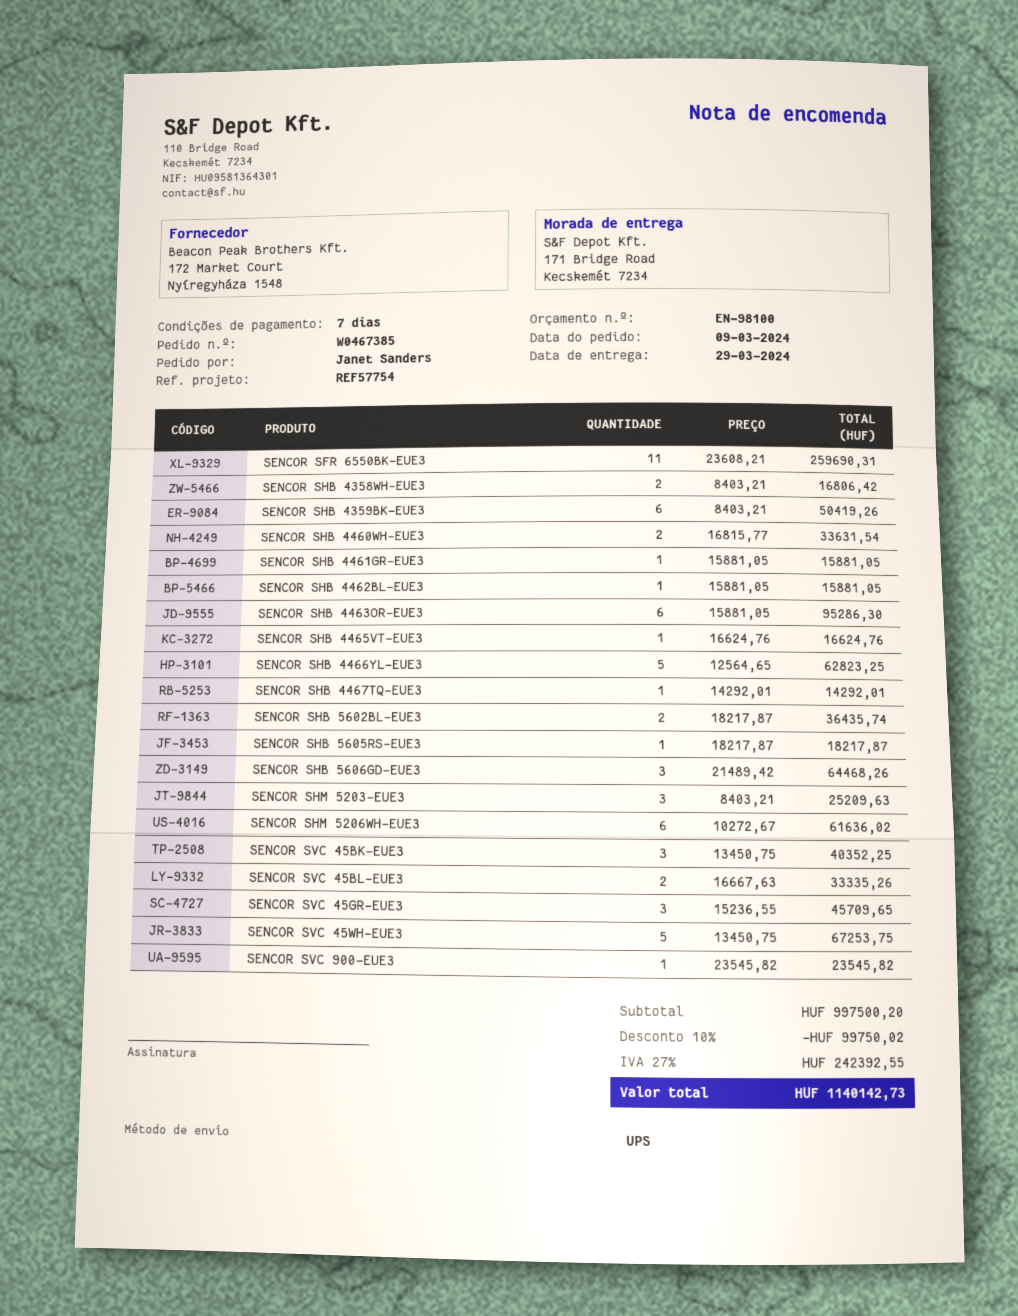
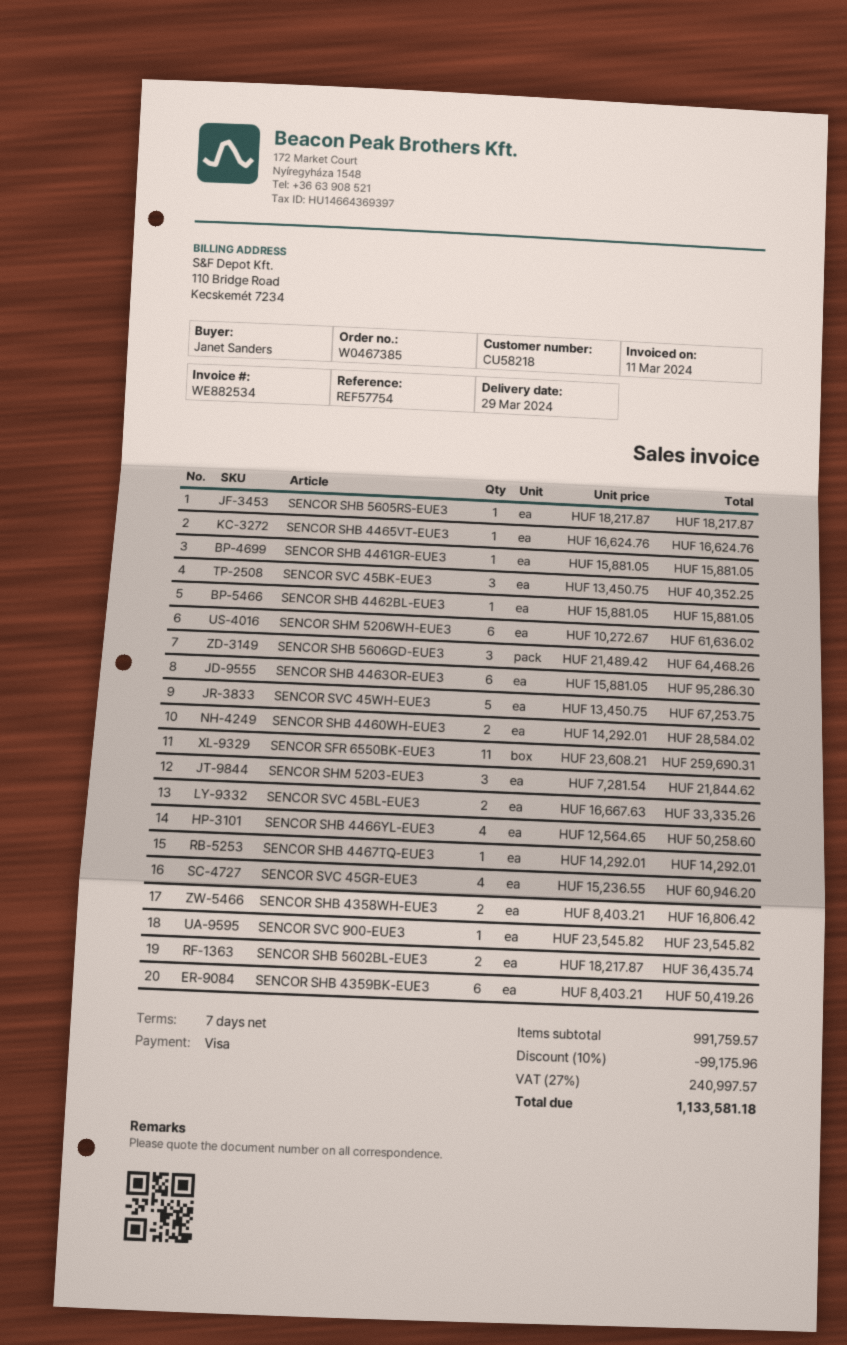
SENCOR SHB 4460WH-EUE3: 2 x 16815.77 = 33631.54 -> 2 x 14292.01 = 28584.02
SENCOR SHB 4466YL-EUE3: 5 x 12564.65 = 62823.25 -> 4 x 12564.65 = 50258.60
SENCOR SHM 5203-EUE3: 3 x 8403.21 = 25209.63 -> 3 x 7281.54 = 21844.62
SENCOR SVC 45GR-EUE3: 3 x 15236.55 = 45709.65 -> 4 x 15236.55 = 60946.20
subtotal: 997500.20 -> 991759.57
discount: 10% = 99750.02 -> 10% = 99175.96
tax: 27% = 242392.55 -> 27% = 240997.57
total: 1140142.73 -> 1133581.18

